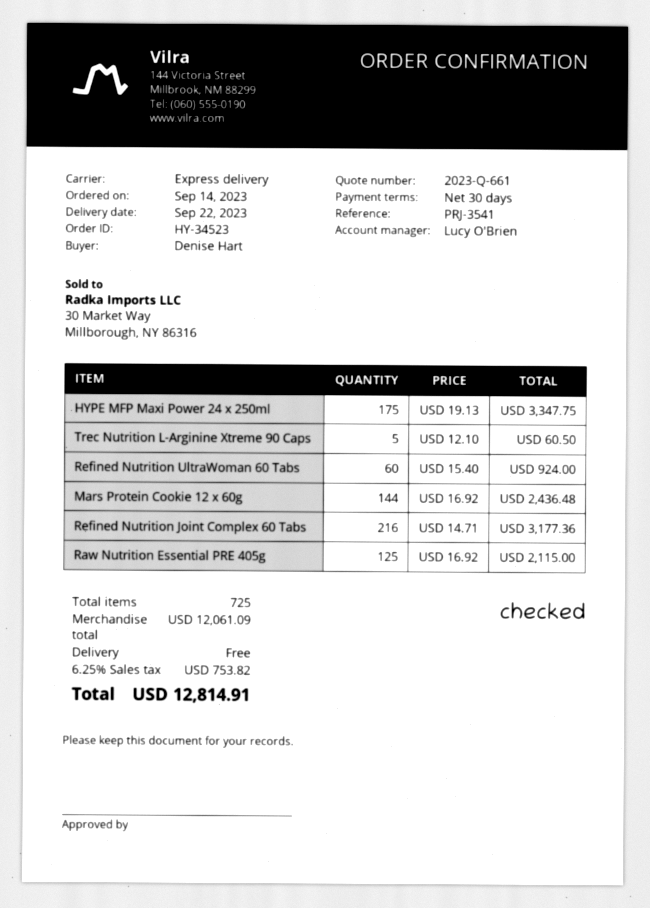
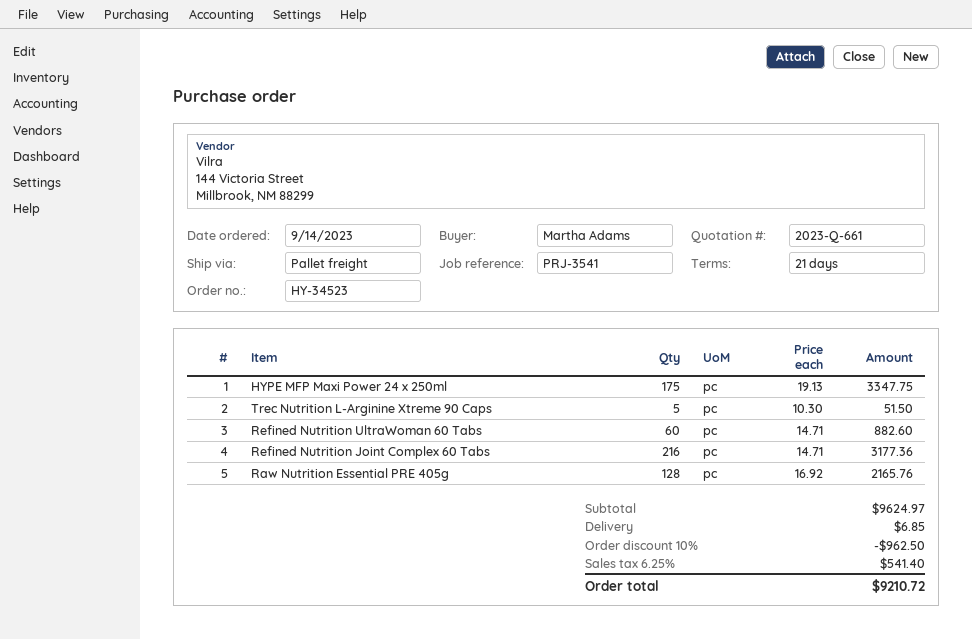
payment terms: 30 days -> 21 days
ordered by: Denise Hart -> Martha Adams
shipping method: express -> pallet freight
Trec Nutrition L-Arginine Xtreme 90 Caps: 5 x 12.10 = 60.50 -> 5 x 10.30 = 51.50
Refined Nutrition UltraWoman 60 Tabs: 60 x 15.40 = 924.00 -> 60 x 14.71 = 882.60
Mars Protein Cookie 12 x 60g: 144 x 16.92 = 2436.48 -> none
Raw Nutrition Essential PRE 405g: 125 x 16.92 = 2115.00 -> 128 x 16.92 = 2165.76
subtotal: 12061.09 -> 9624.97
discount: none -> 10% = 962.50
shipping: 0.00 -> 6.85
tax: 6.25% = 753.82 -> 6.25% = 541.40
total: 12814.91 -> 9210.72

